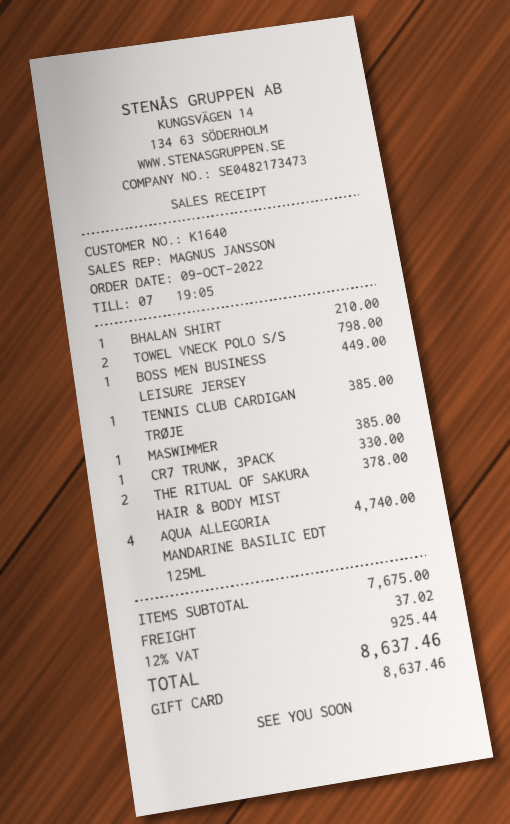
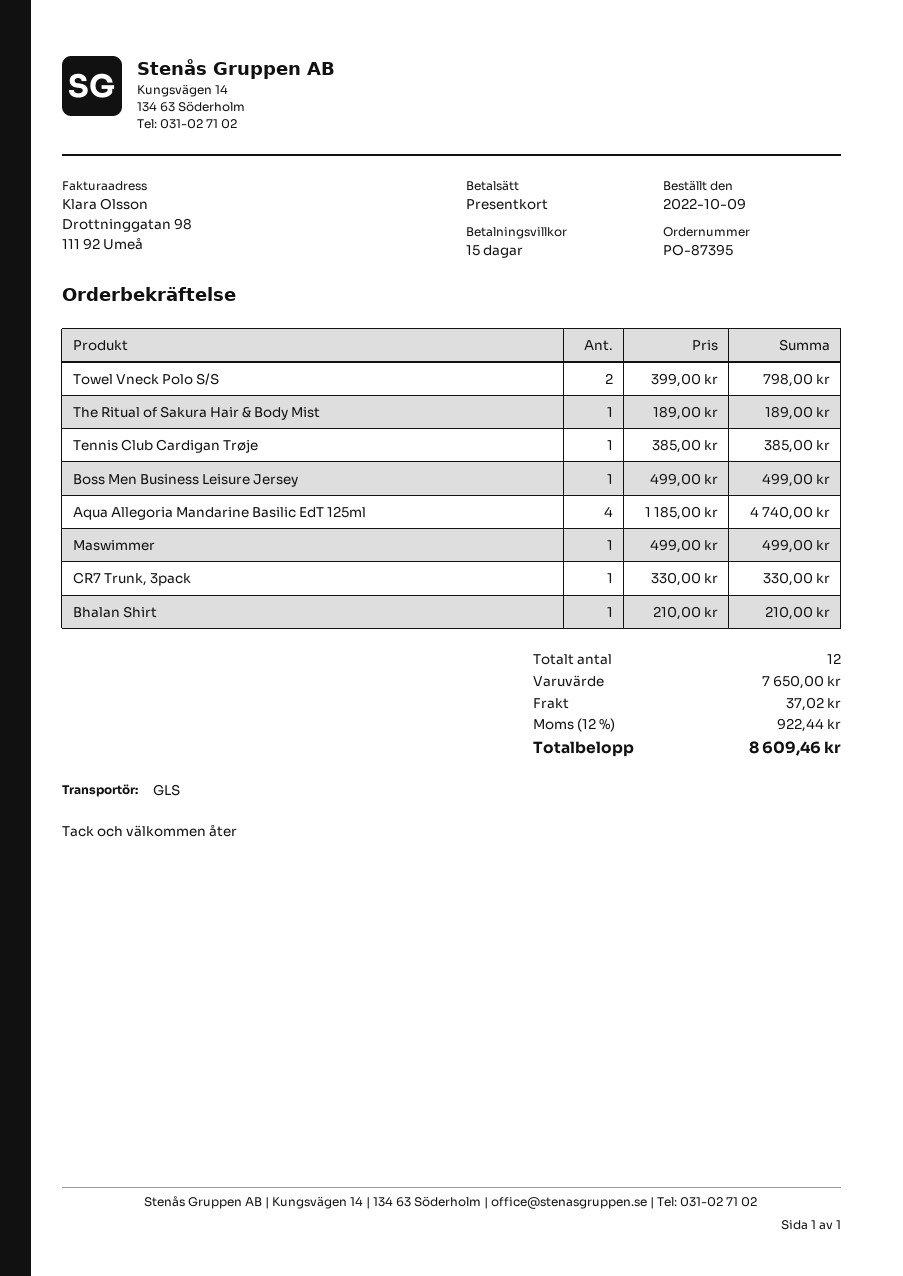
BOSS MEN BUSINESS LEISURE JERSEY: 1 for 449.00 -> 1 for 499.00
MASWIMMER: 1 for 385.00 -> 1 for 499.00
THE RITUAL OF SAKURA HAIR & BODY MIST: 2 for 378.00 -> 1 for 189.00
subtotal: 7675.00 -> 7650.00
tax: 12% = 925.44 -> 12% = 922.44
total: 8637.46 -> 8609.46

